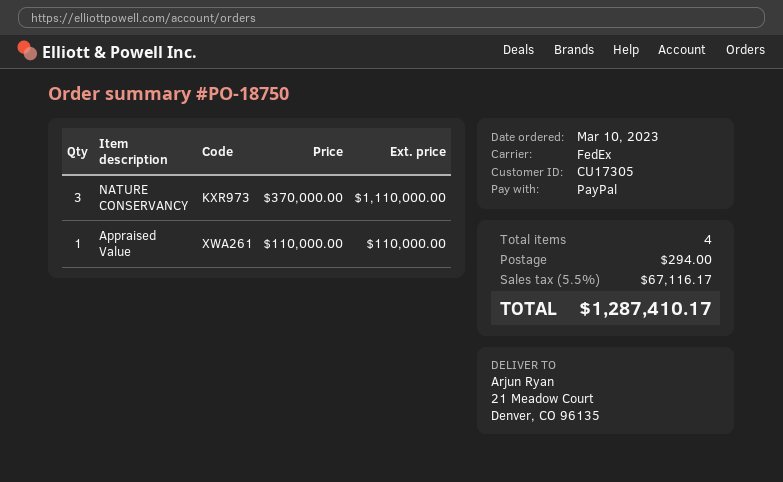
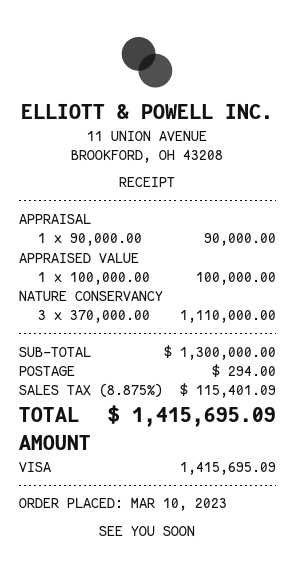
payment method: PayPal -> Visa
Appraised Value: 1 x 110000.00 = 110000.00 -> 1 x 100000.00 = 100000.00
APPRAISAL: none -> 1 x 90000.00 = 90000.00
tax: 5.5% = 67116.17 -> 8.875% = 115401.09
total: 1287410.17 -> 1415695.09

